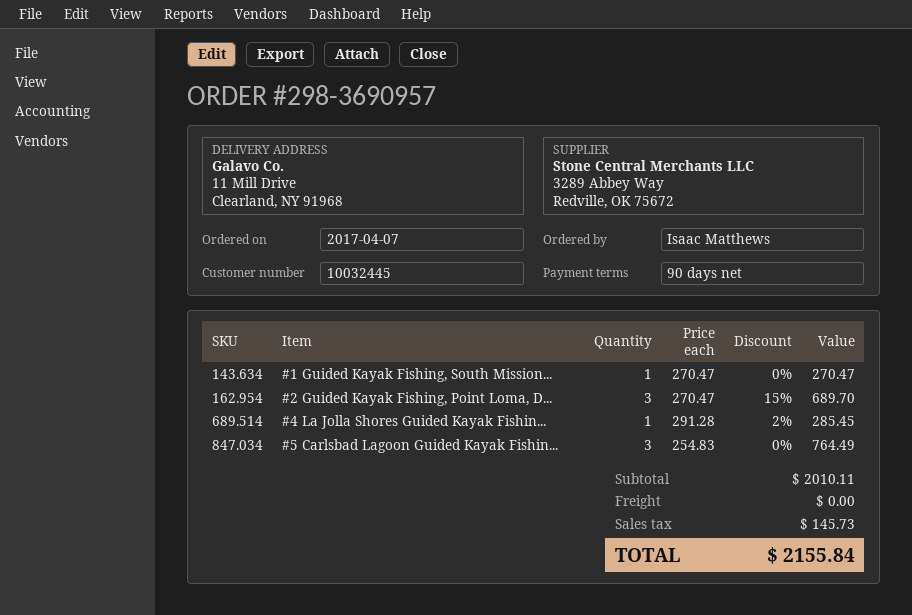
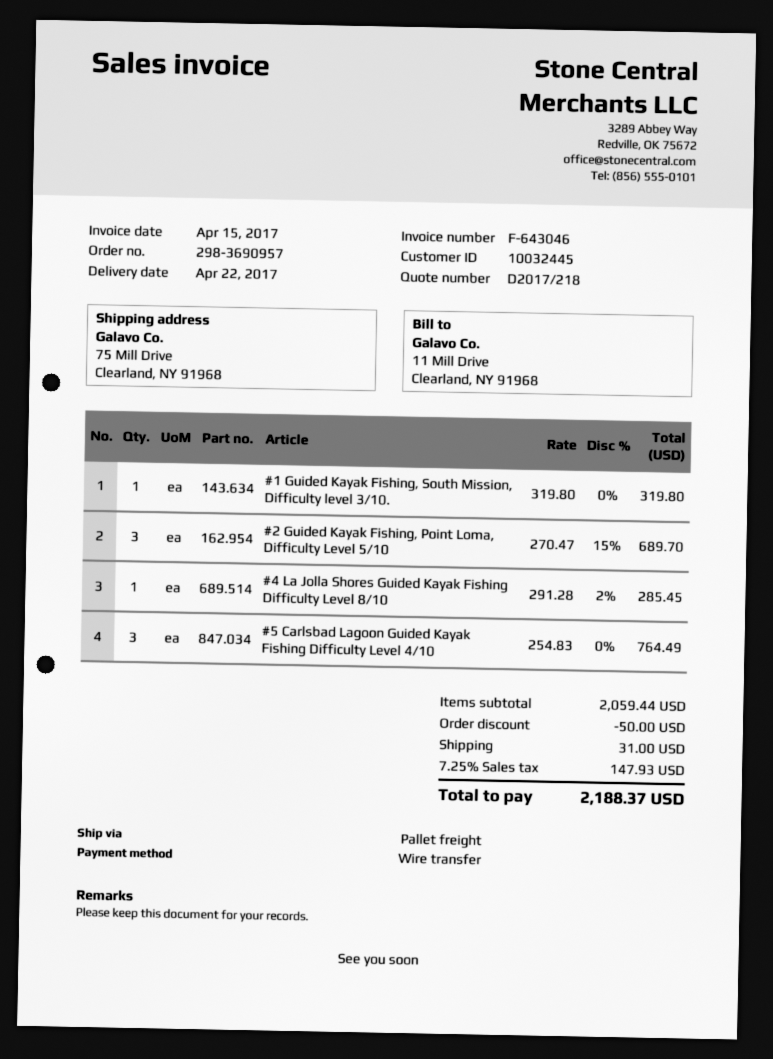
ship to: 11 Mill Drive, Clearland, NY 91968 -> 75 Mill Drive, Clearland, NY 91968
#1 Guided Kayak Fishing, South Mission...: 1 x 270.47 = 270.47 -> 1 x 319.80 = 319.80
subtotal: 2010.11 -> 2059.44
discount: none -> 50.00
shipping: 0.00 -> 31.00
tax: 145.73 -> 147.93
total: 2155.84 -> 2188.37

